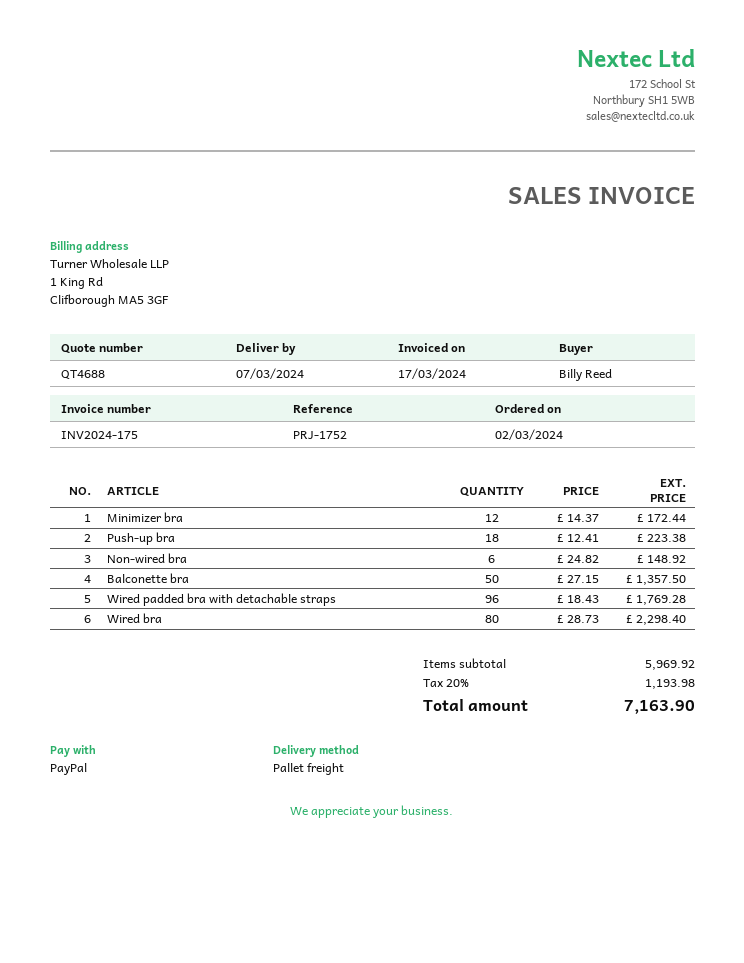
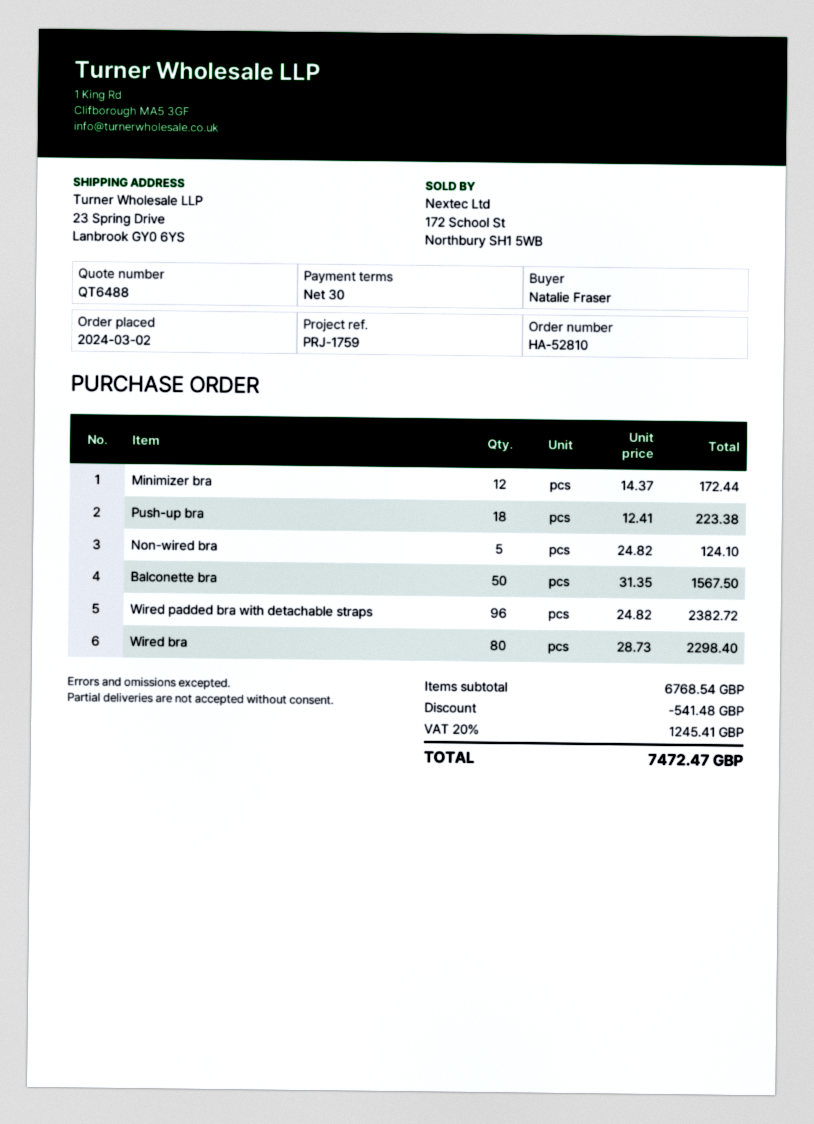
quote number: QT4688 -> QT6488
reference: PRJ-1752 -> PRJ-1759
ordered by: Billy Reed -> Natalie Fraser
Non-wired bra: 6 x 24.82 = 148.92 -> 5 x 24.82 = 124.10
Balconette bra: 50 x 27.15 = 1357.50 -> 50 x 31.35 = 1567.50
Wired padded bra with detachable straps: 96 x 18.43 = 1769.28 -> 96 x 24.82 = 2382.72
subtotal: 5969.92 -> 6768.54
discount: none -> 541.48
tax: 20% = 1193.98 -> 20% = 1245.41
total: 7163.90 -> 7472.47

